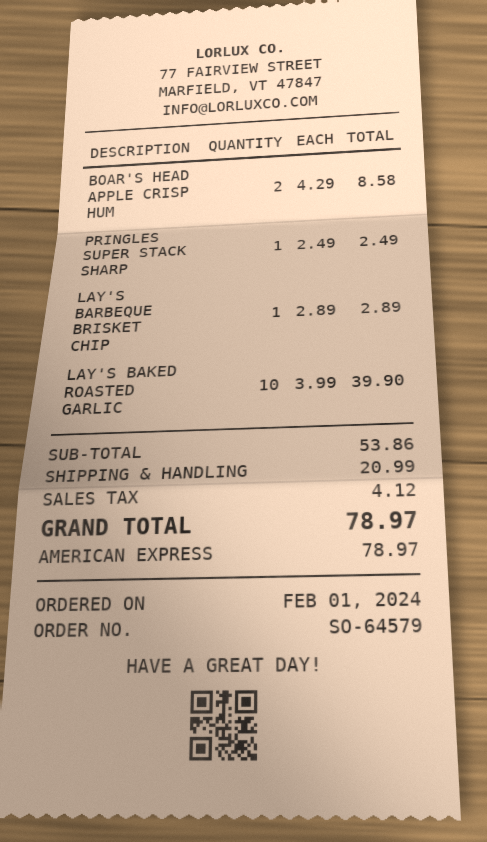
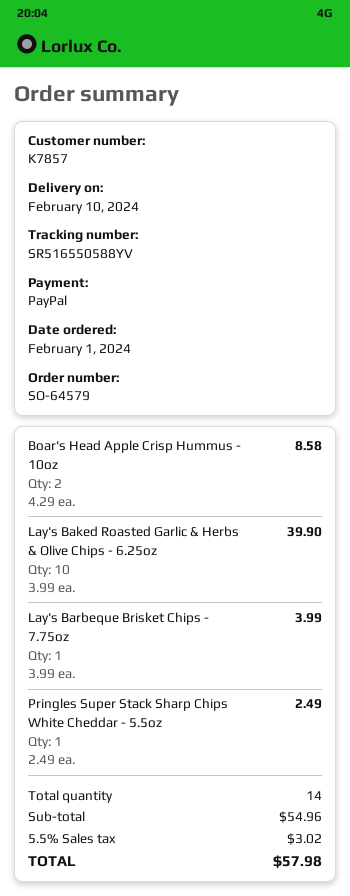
payment method: American Express -> PayPal
LAY'S BARBEQUE BRISKET CHIP: 1 x 2.89 = 2.89 -> 1 x 3.99 = 3.99
subtotal: 53.86 -> 54.96
shipping: 20.99 -> none
tax: 4.12 -> 3.02
total: 78.97 -> 57.98

